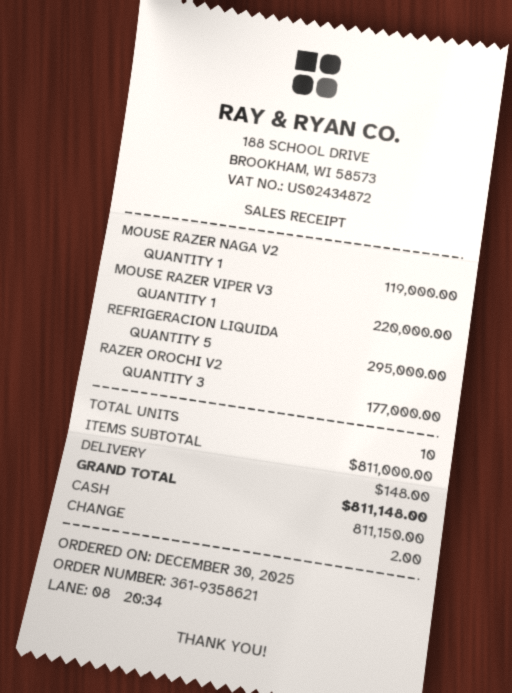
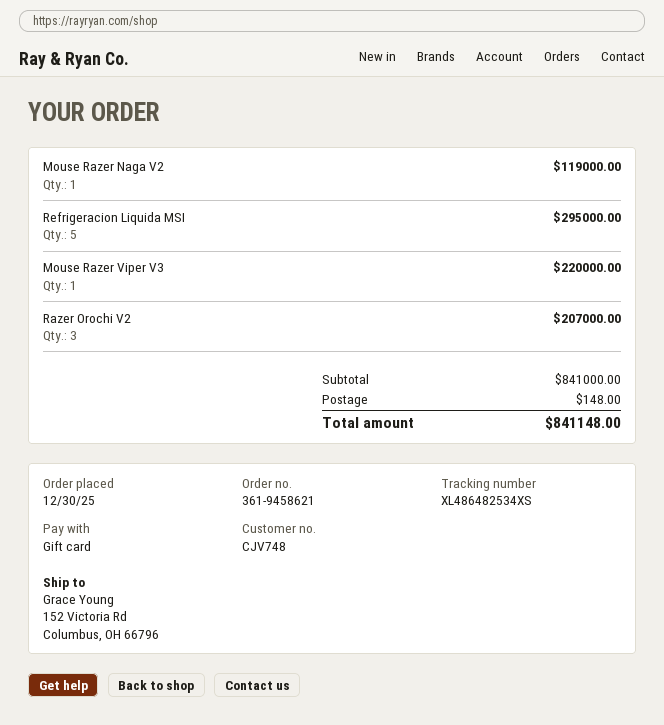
order number: 361-9358621 -> 361-9458621
payment method: cash -> gift card
RAZER OROCHI V2: 3 for 177000.00 -> 3 for 207000.00
subtotal: 811000.00 -> 841000.00
total: 811148.00 -> 841148.00

